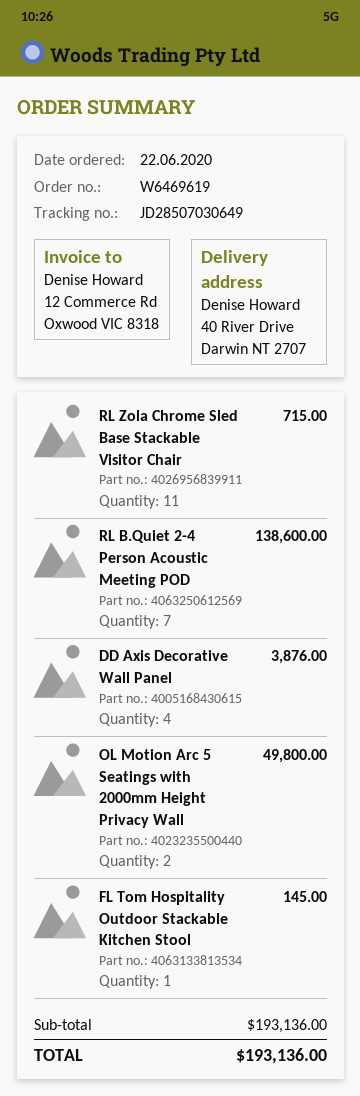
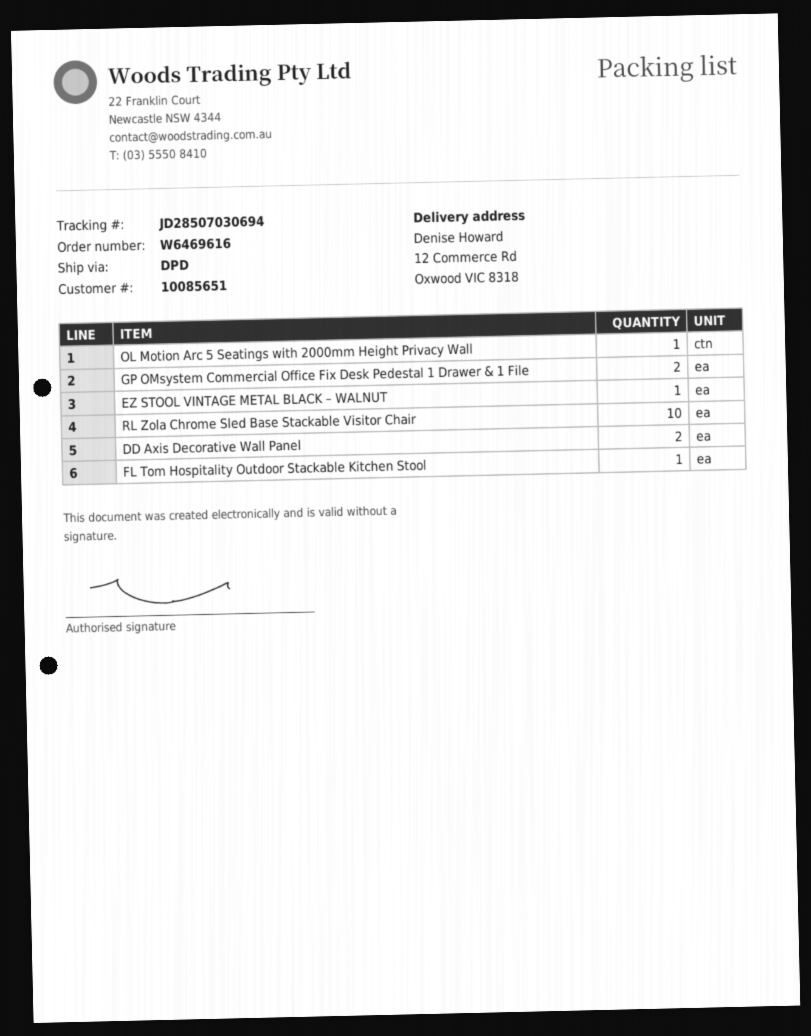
order number: W6469619 -> W6469616
tracking number: JD28507030649 -> JD28507030694
ship to: 40 River Drive, Darwin NT 2707 -> 12 Commerce Rd, Oxwood VIC 8318
RL Zola Chrome Sled Base Stackable Visitor Chair: 11 -> 10
RL B.Quiet 2-4 Person Acoustic Meeting POD: 7 -> none
DD Axis Decorative Wall Panel: 4 -> 2
OL Motion Arc 5 Seatings with 2000mm Height Privacy Wall: 2 -> 1
GP OMsystem Commercial Office Fix Desk Pedestal 1 Drawer & 1 File: none -> 2
EZ STOOL VINTAGE METAL BLACK – WALNUT: none -> 1

